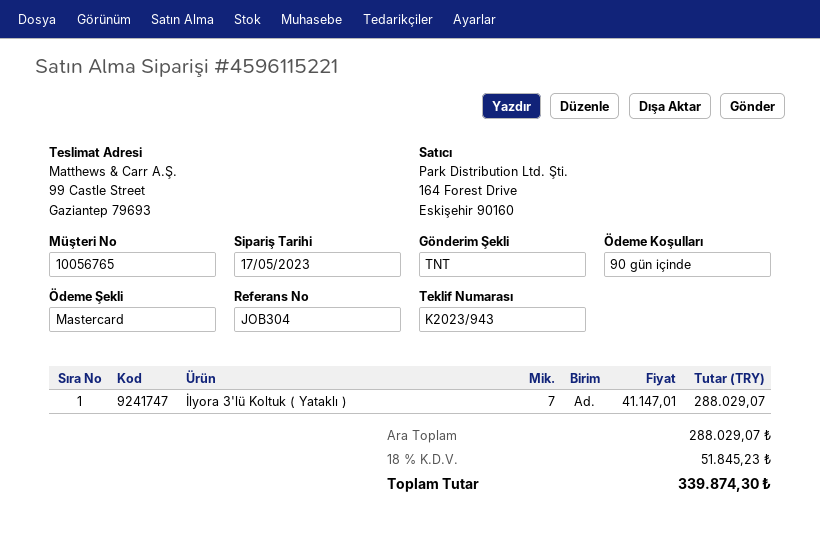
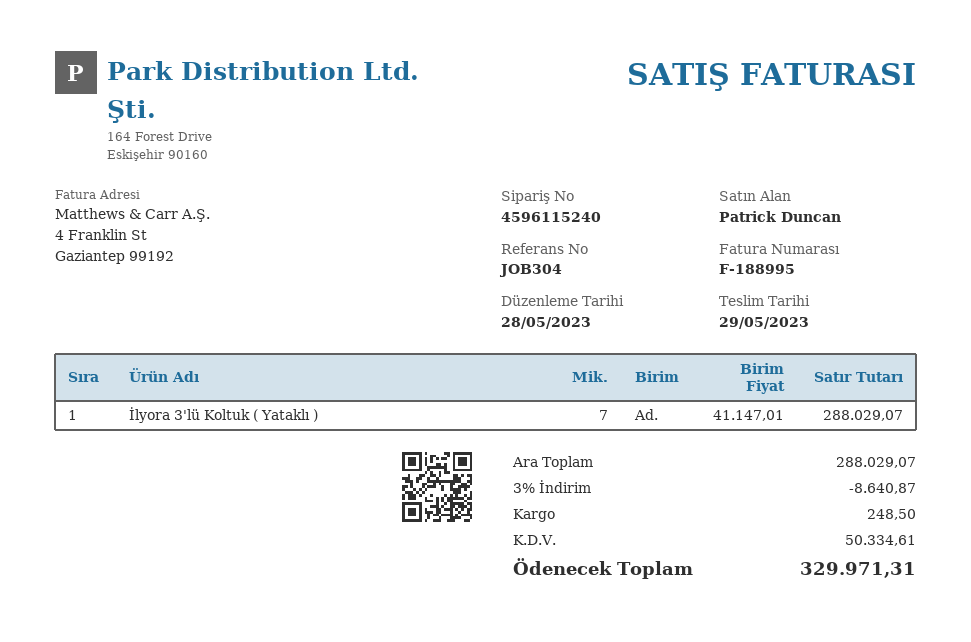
order number: 4596115221 -> 4596115240
discount: none -> 3% = 8640.87
shipping: none -> 248.50
tax: 51845.23 -> 50334.61
total: 339874.30 -> 329971.31

